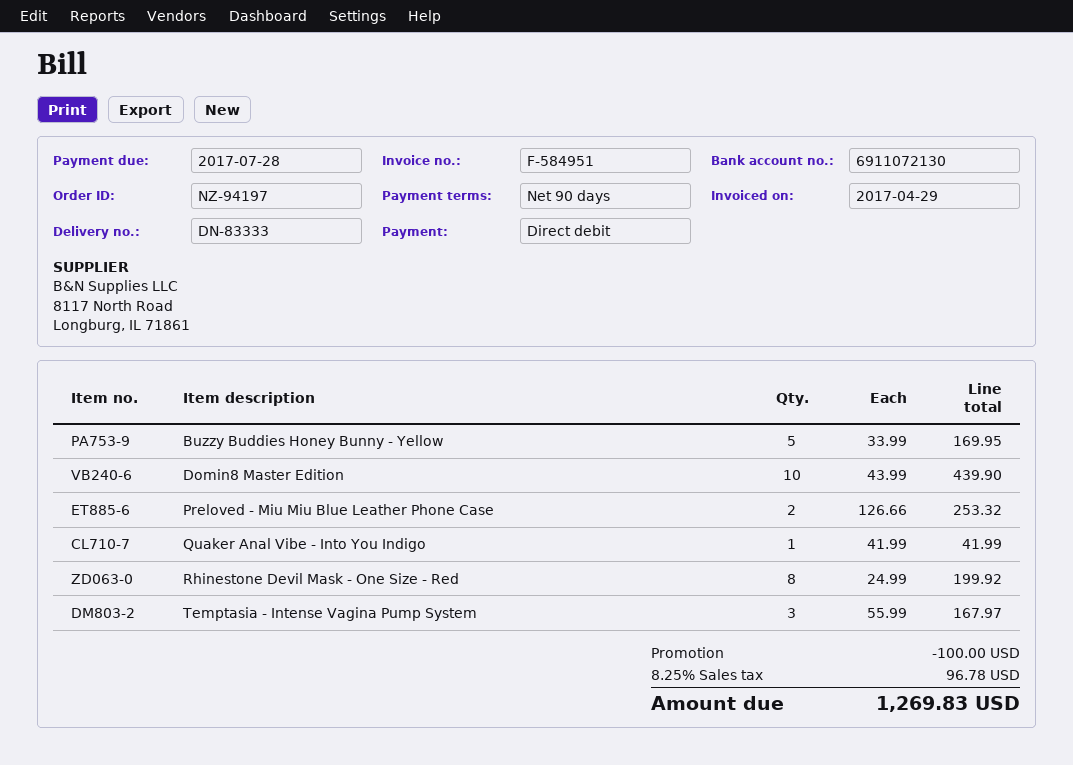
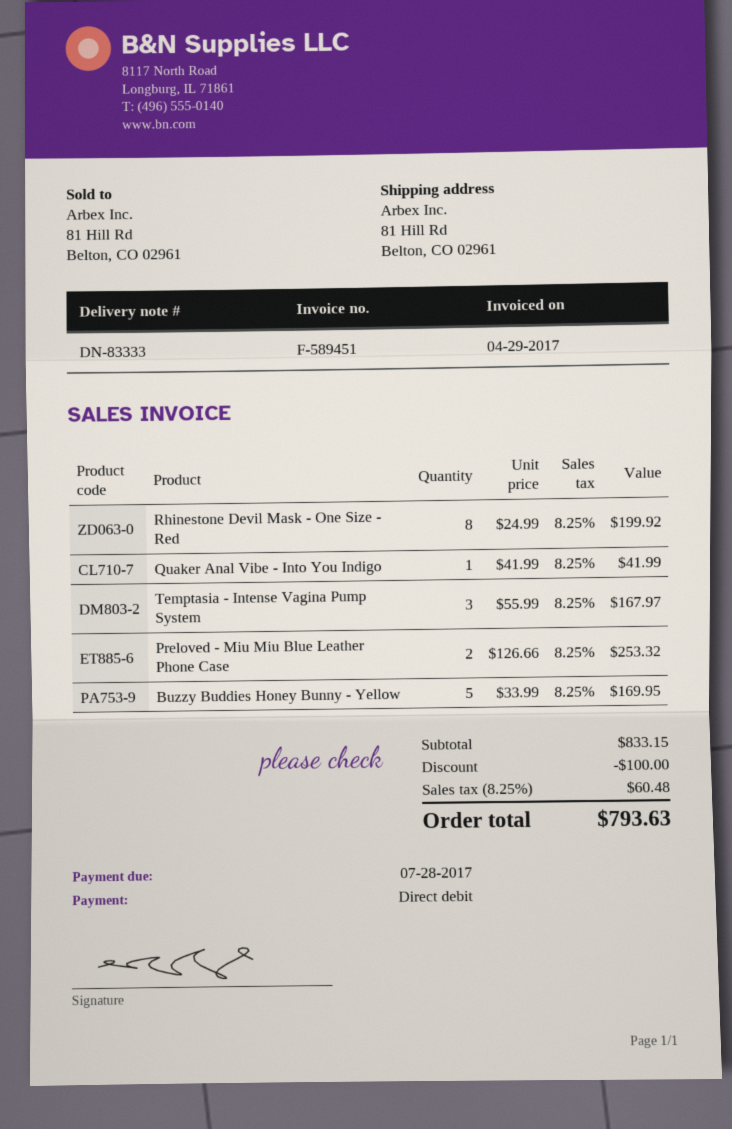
invoice number: F-584951 -> F-589451
Domin8 Master Edition: 10 x 43.99 = 439.90 -> none
tax: 8.25% = 96.78 -> 8.25% = 60.48
total: 1269.83 -> 793.63

